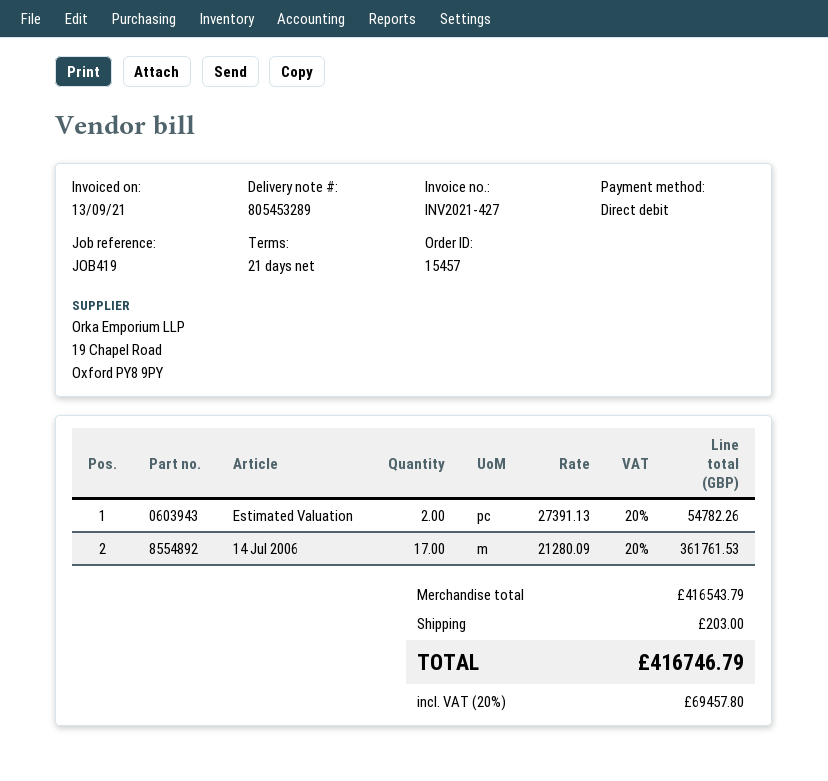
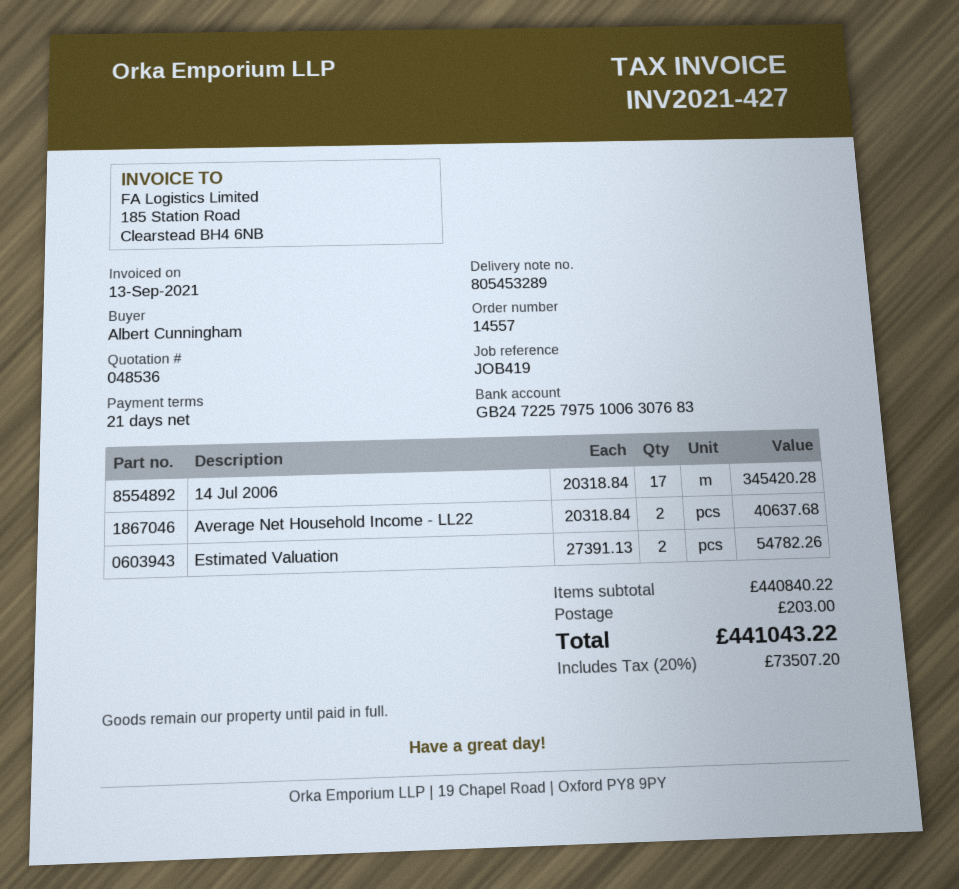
order number: 15457 -> 14557
14 Jul 2006: 17 x 21280.09 = 361761.53 -> 17 x 20318.84 = 345420.28
Average Net Household Income - LL22: none -> 2 x 20318.84 = 40637.68
subtotal: 416543.79 -> 440840.22
tax: 20% = 69457.80 -> 20% = 73507.20
total: 416746.79 -> 441043.22

